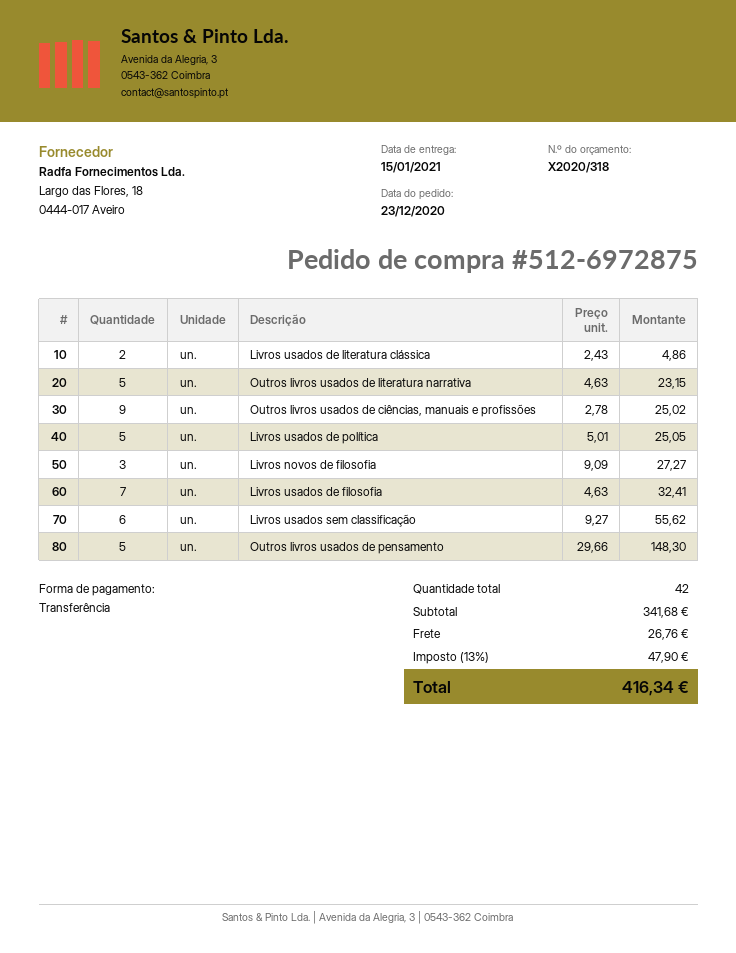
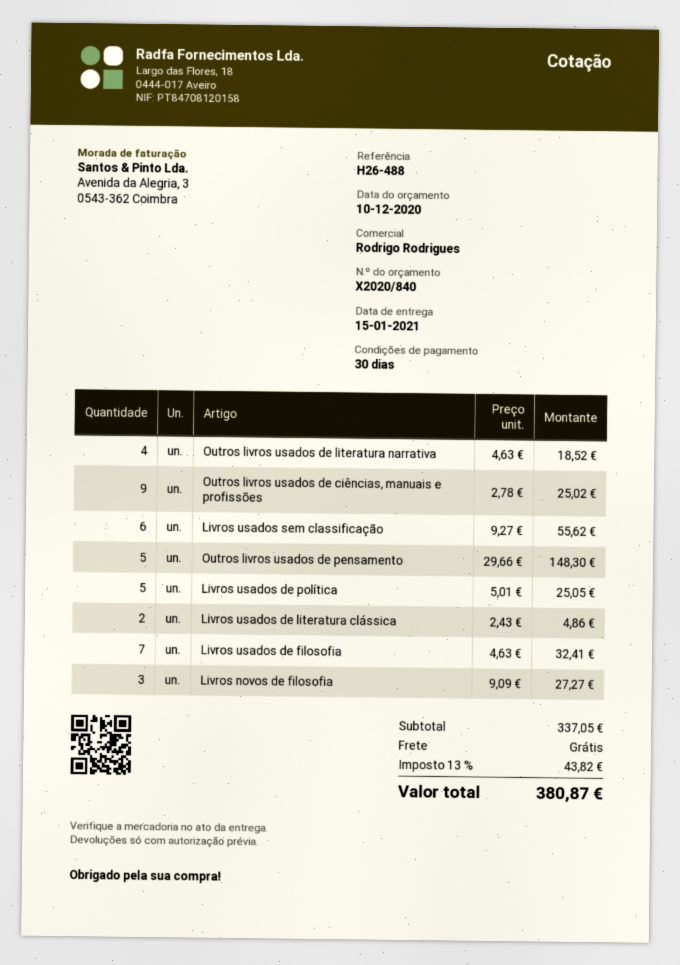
quote number: X2020/318 -> X2020/840
Outros livros usados de literatura narrativa: 5 x 4.63 = 23.15 -> 4 x 4.63 = 18.52
subtotal: 341.68 -> 337.05
shipping: 26.76 -> 0.00
tax: 13% = 47.90 -> 13% = 43.82
total: 416.34 -> 380.87

